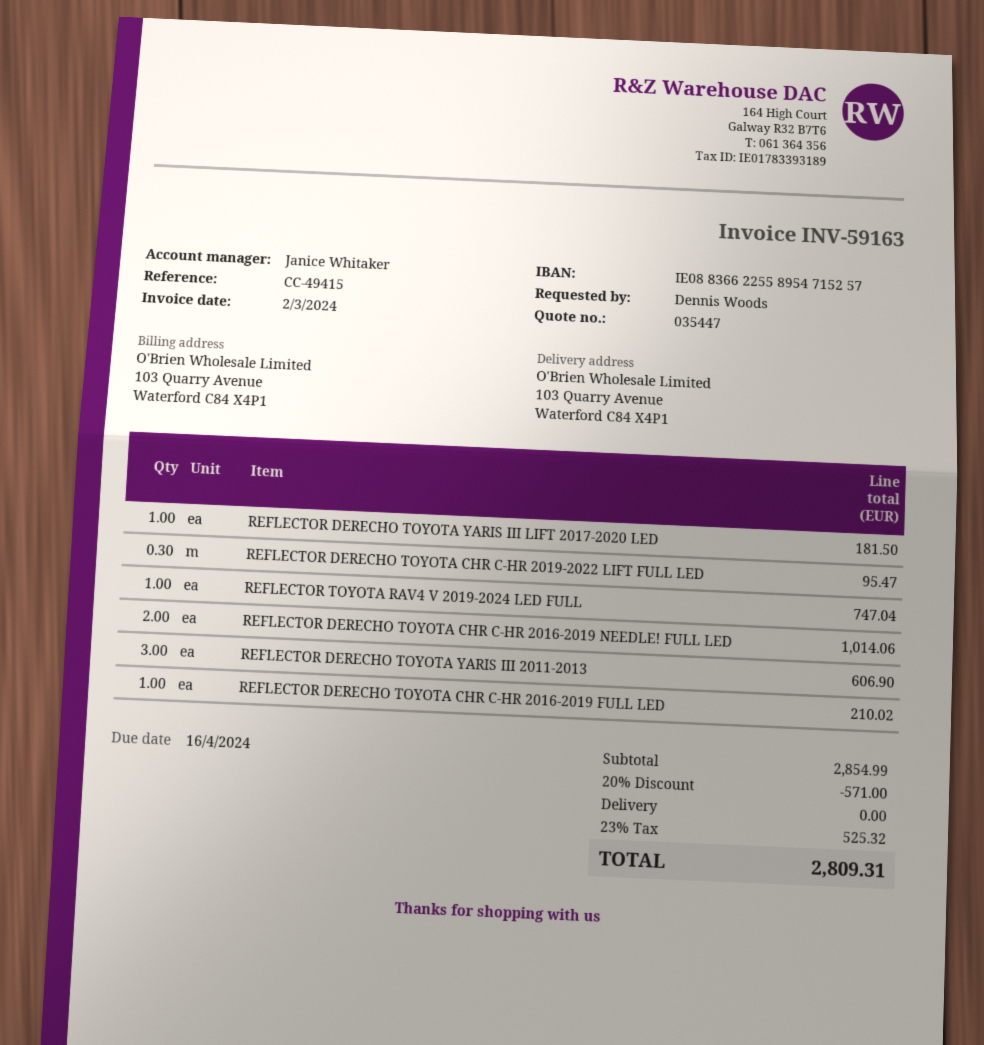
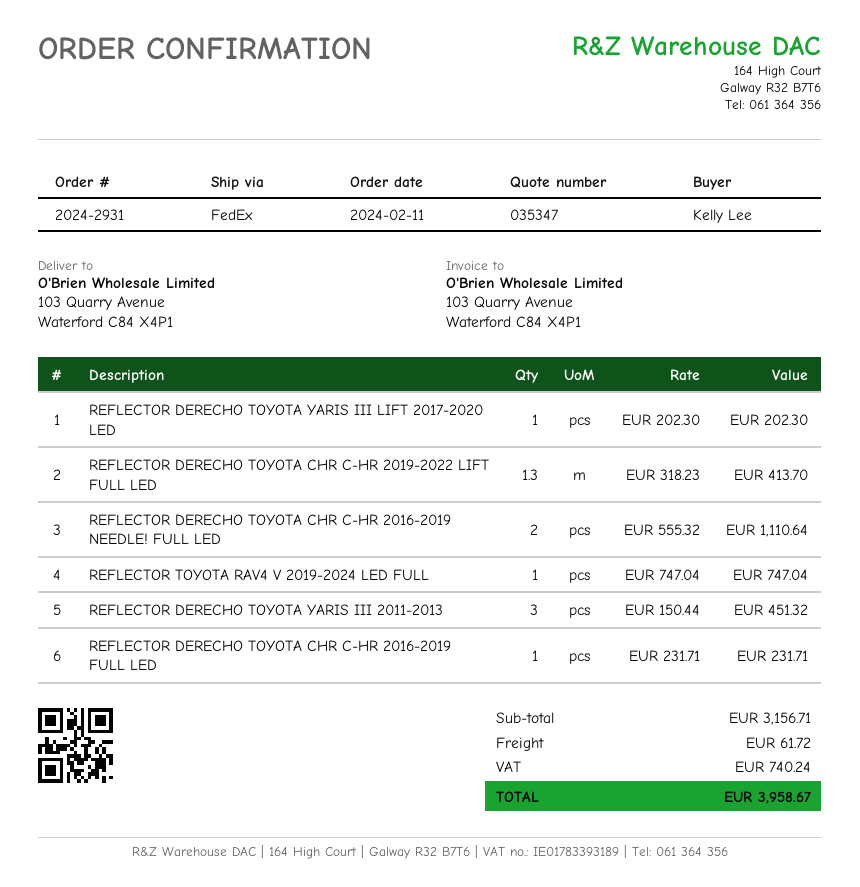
quote number: 035447 -> 035347
ordered by: Dennis Woods -> Kelly Lee
REFLECTOR DERECHO TOYOTA YARIS III LIFT 2017-2020 LED: 1 for 181.50 -> 1 for 202.30
REFLECTOR DERECHO TOYOTA CHR C-HR 2019-2022 LIFT FULL LED: 0.3 for 95.47 -> 1.3 for 413.70
REFLECTOR DERECHO TOYOTA CHR C-HR 2016-2019 NEEDLE! FULL LED: 2 for 1014.06 -> 2 for 1110.64
REFLECTOR DERECHO TOYOTA YARIS III 2011-2013: 3 for 606.90 -> 3 for 451.32
REFLECTOR DERECHO TOYOTA CHR C-HR 2016-2019 FULL LED: 1 for 210.02 -> 1 for 231.71
subtotal: 2854.99 -> 3156.71
discount: 20% = 571.00 -> none
shipping: 0.00 -> 61.72
tax: 525.32 -> 740.24
total: 2809.31 -> 3958.67

